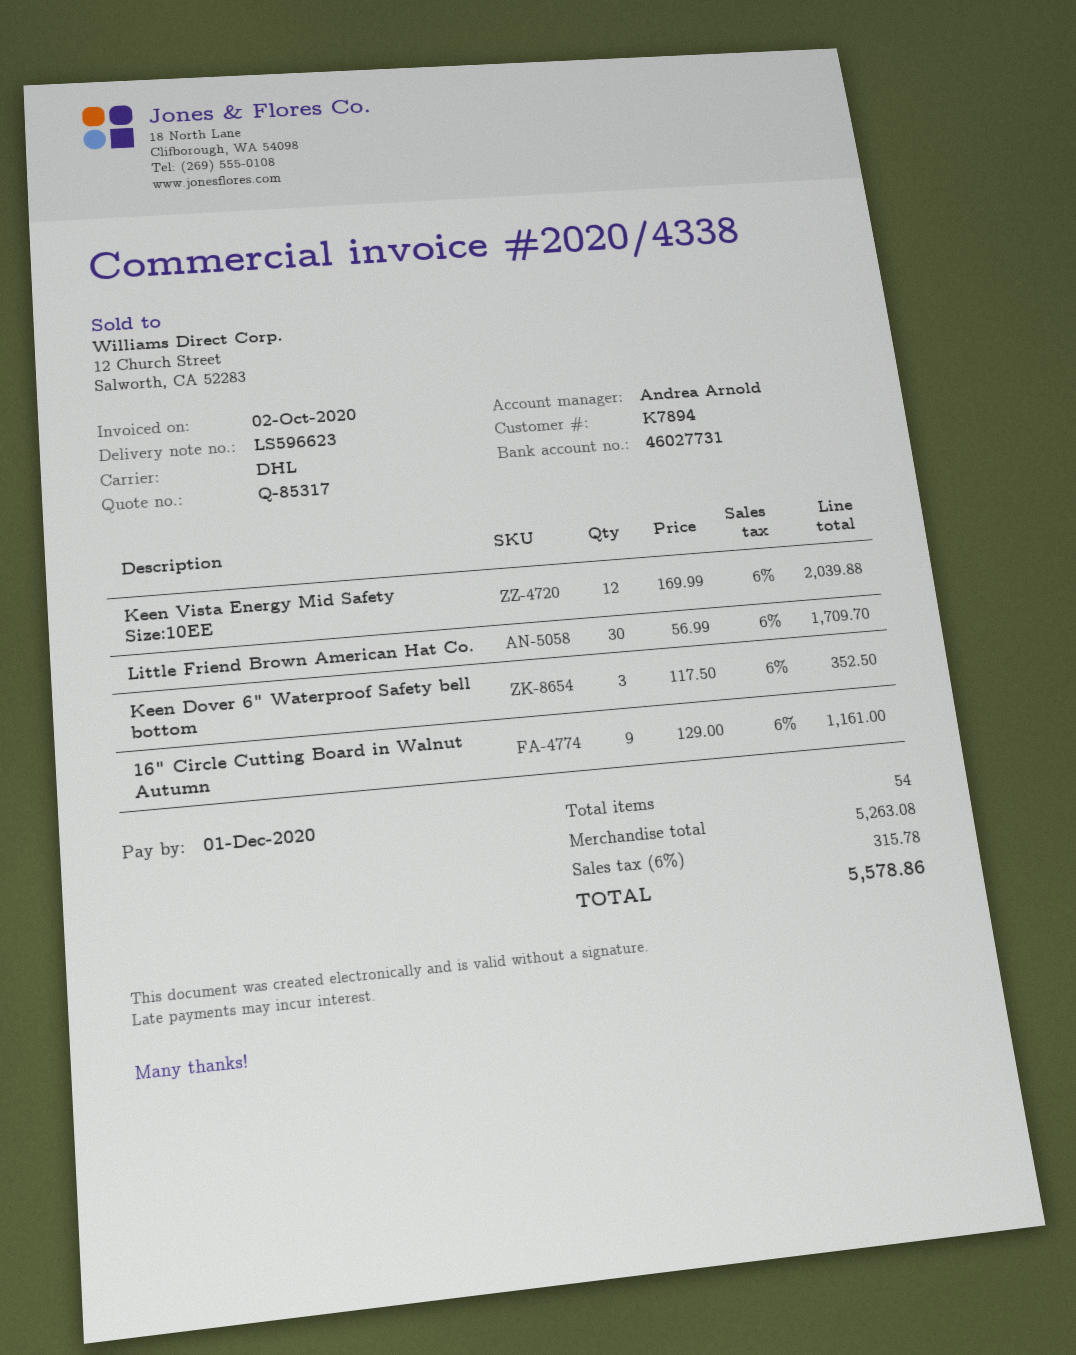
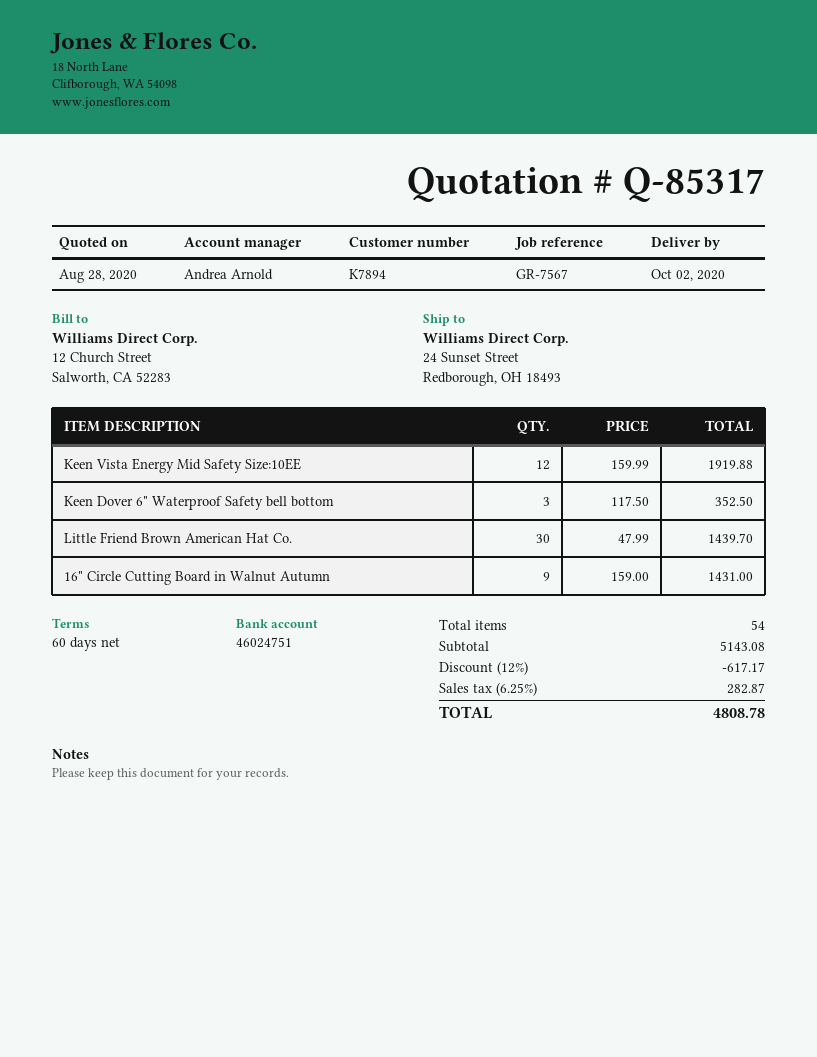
bank account: 46027731 -> 46024751
Keen Vista Energy Mid Safety Size:10EE: 12 x 169.99 = 2039.88 -> 12 x 159.99 = 1919.88
Little Friend Brown American Hat Co.: 30 x 56.99 = 1709.70 -> 30 x 47.99 = 1439.70
16" Circle Cutting Board in Walnut Autumn: 9 x 129.00 = 1161.00 -> 9 x 159.00 = 1431.00
subtotal: 5263.08 -> 5143.08
discount: none -> 12% = 617.17
tax: 6% = 315.78 -> 6.25% = 282.87
total: 5578.86 -> 4808.78

